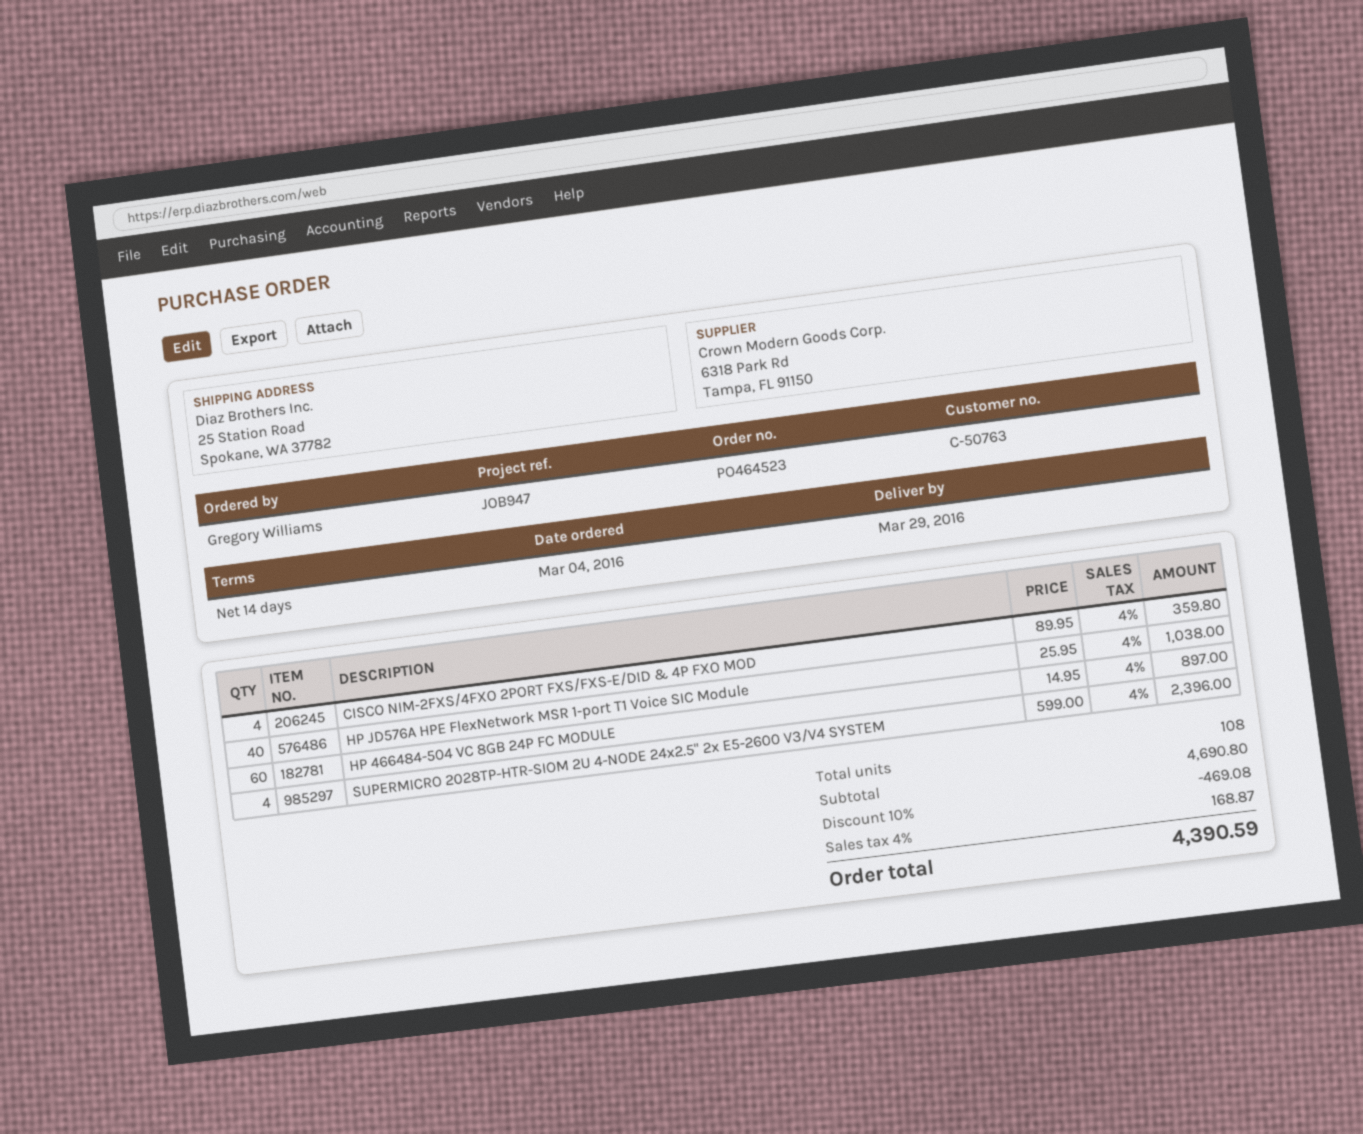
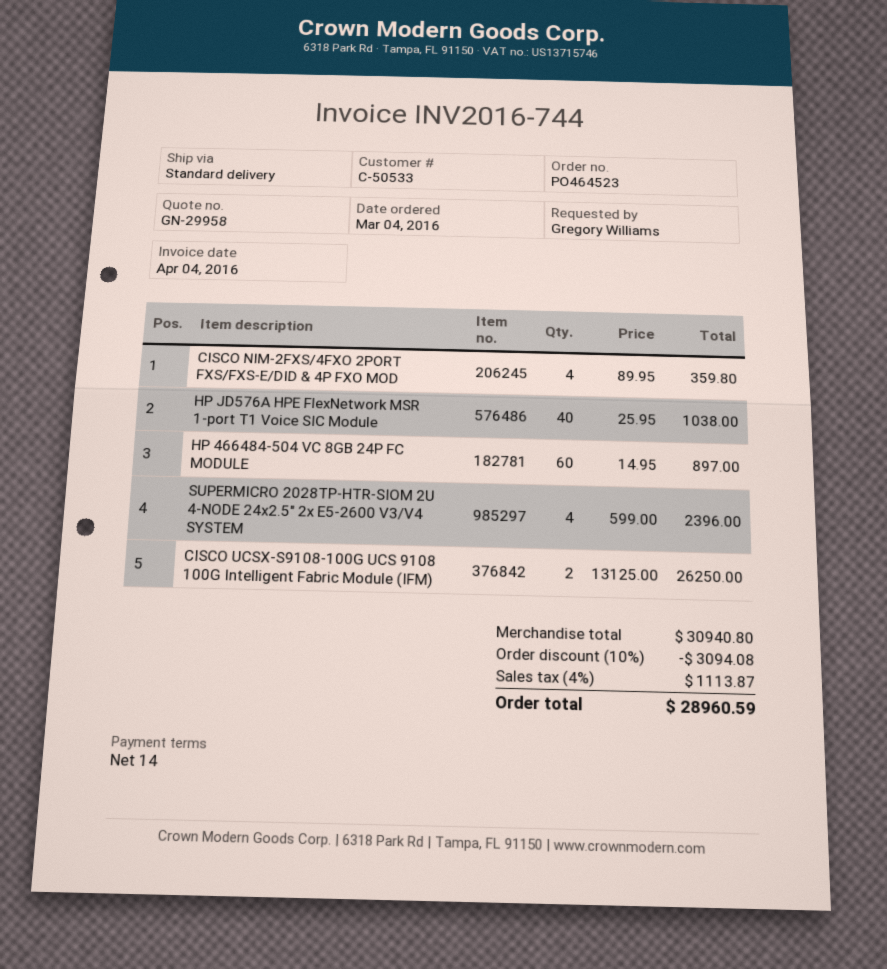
customer number: C-50763 -> C-50533
CISCO UCSX-S9108-100G UCS 9108 100G Intelligent Fabric Module (IFM): none -> 2 x 13125.00 = 26250.00
subtotal: 4690.80 -> 30940.80
discount: 10% = 469.08 -> 10% = 3094.08
tax: 4% = 168.87 -> 4% = 1113.87
total: 4390.59 -> 28960.59

